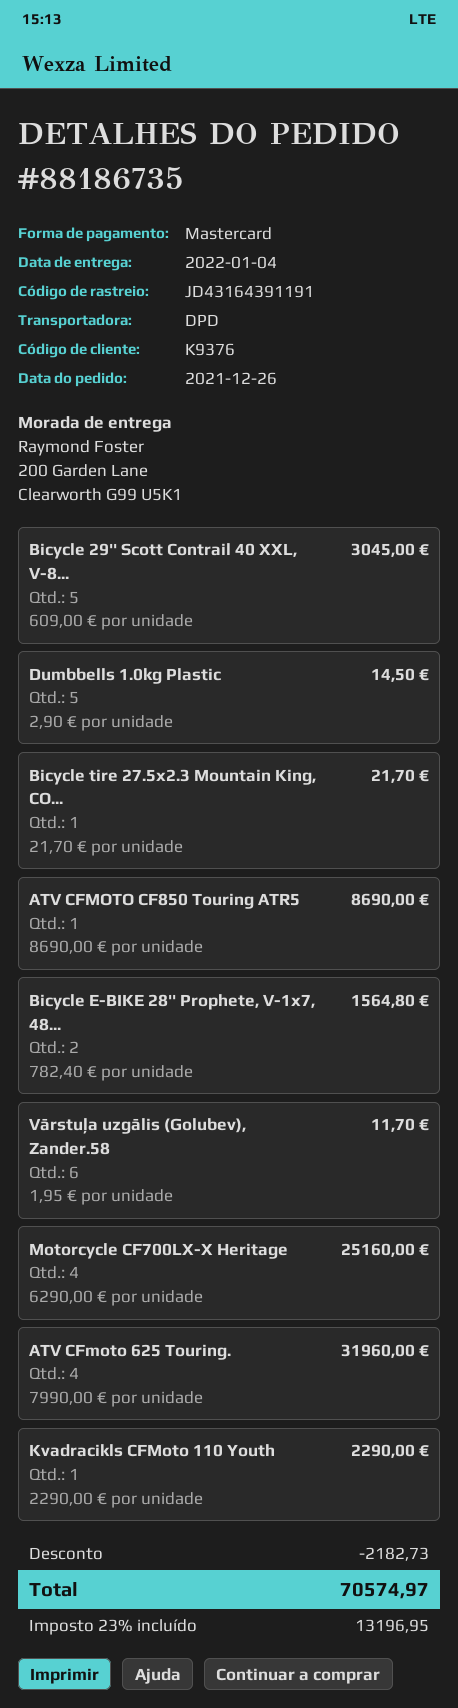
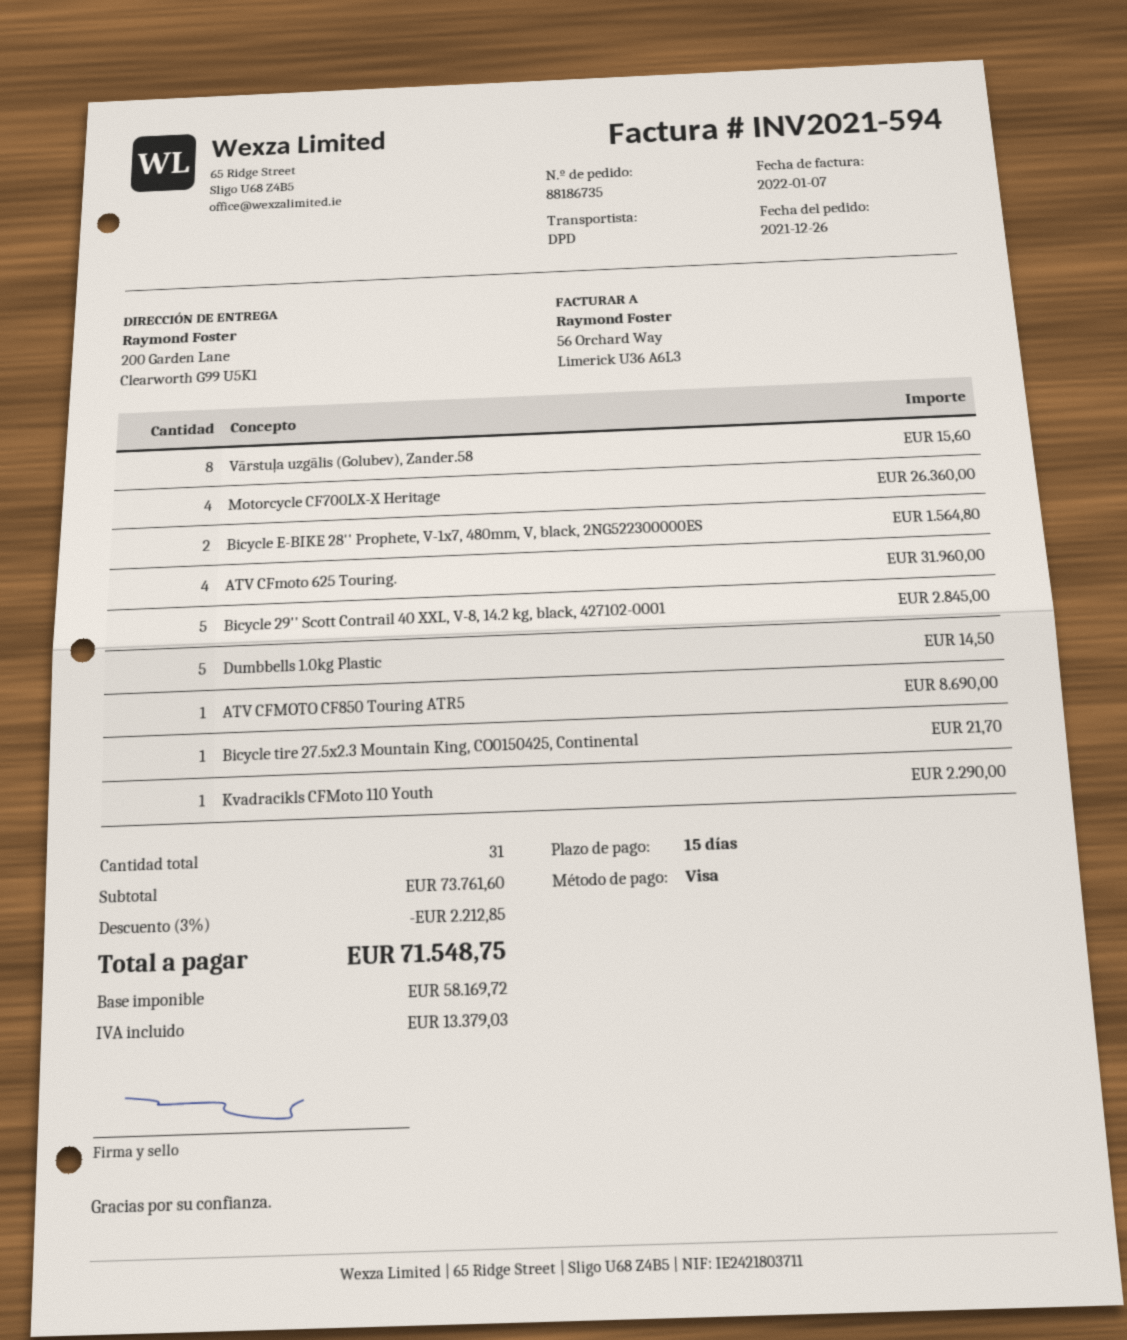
payment method: Mastercard -> Visa
Bicycle 29'' Scott Contrail 40 XXL, V-8...: 5 for 3045.00 -> 5 for 2845.00
Vārstuļa uzgālis (Golubev), Zander.58: 6 for 11.70 -> 8 for 15.60
Motorcycle CF700LX-X Heritage: 4 for 25160.00 -> 4 for 26360.00
discount: 2182.73 -> 2212.85
tax: 13196.95 -> 13379.03
total: 70574.97 -> 71548.75

